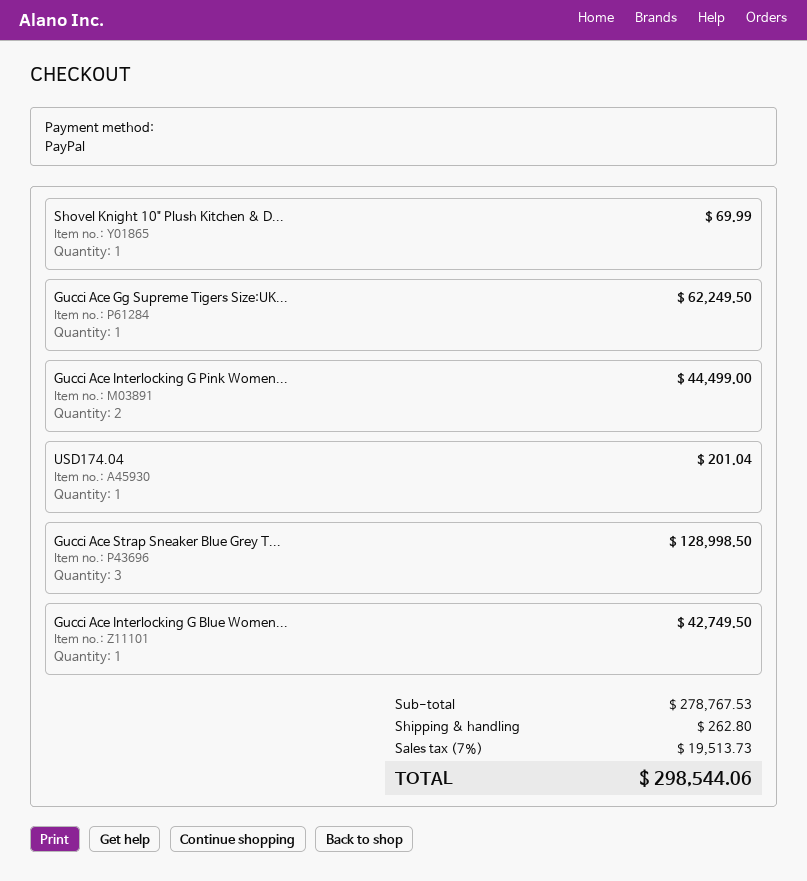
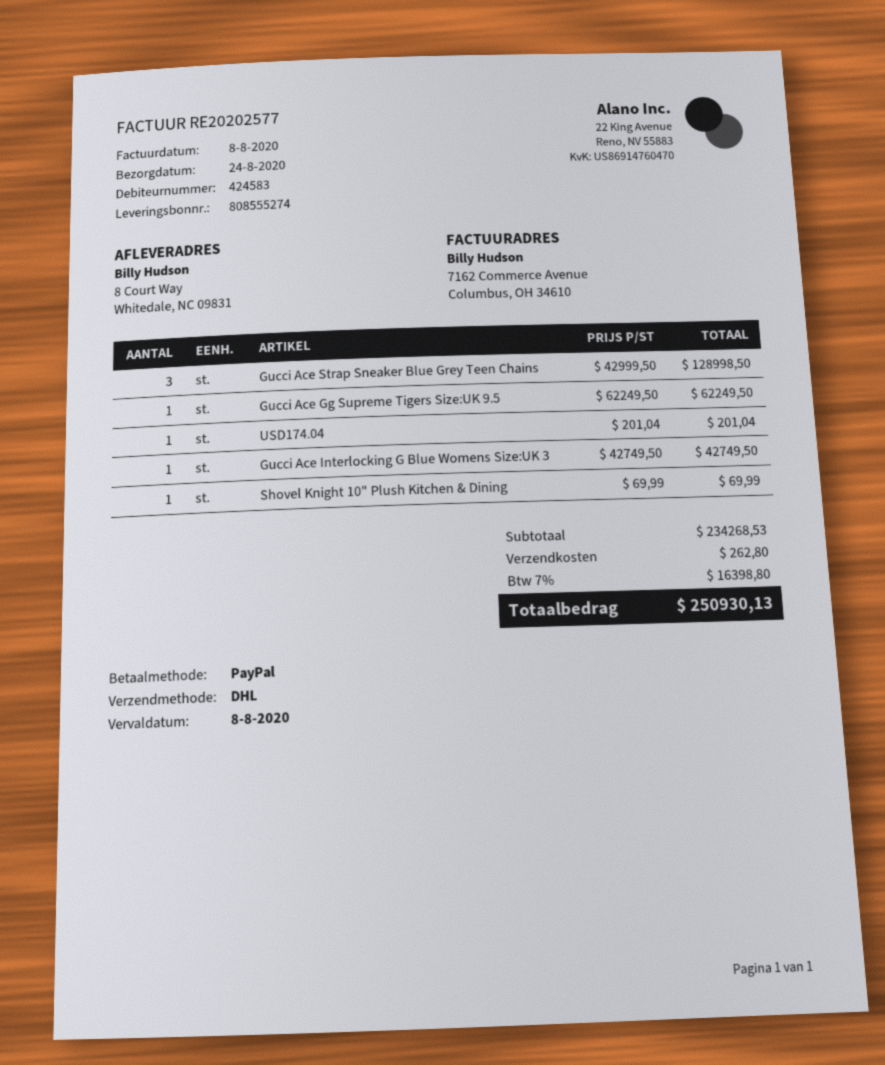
Gucci Ace Interlocking G Pink Women...: 2 for 44499.00 -> none
subtotal: 278767.53 -> 234268.53
tax: 7% = 19513.73 -> 7% = 16398.80
total: 298544.06 -> 250930.13

